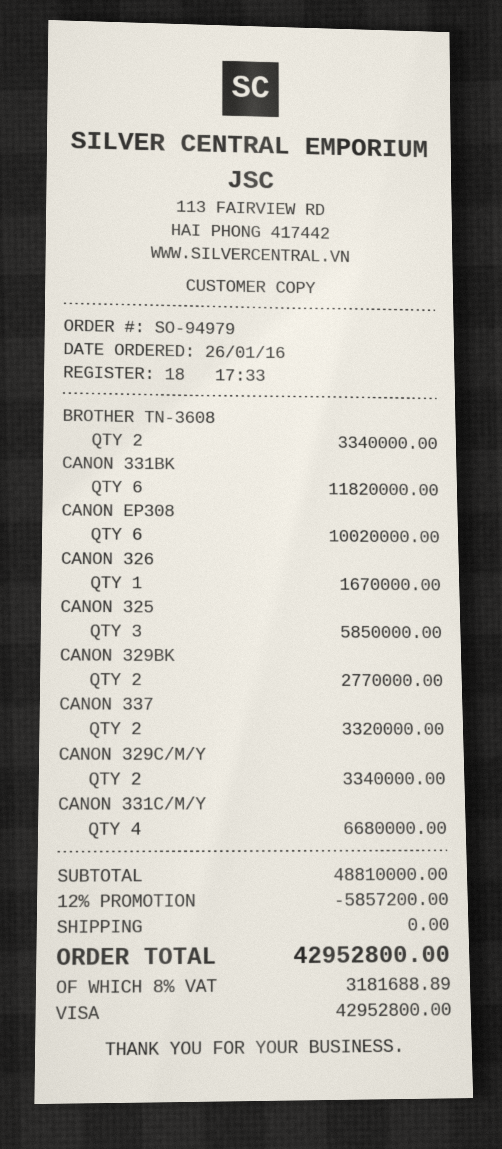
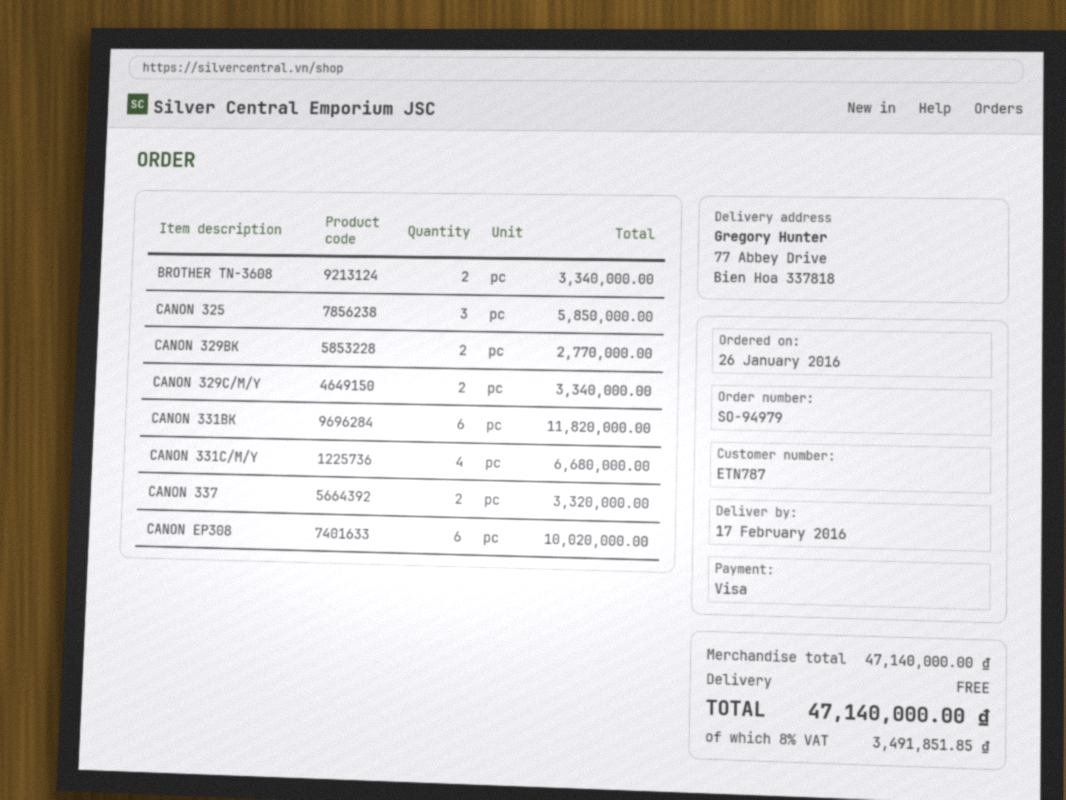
CANON 326: 1 for 1670000.00 -> none
subtotal: 48810000.00 -> 47140000.00
discount: 12% = 5857200.00 -> none
tax: 8% = 3181688.89 -> 8% = 3491851.85
total: 42952800.00 -> 47140000.00

